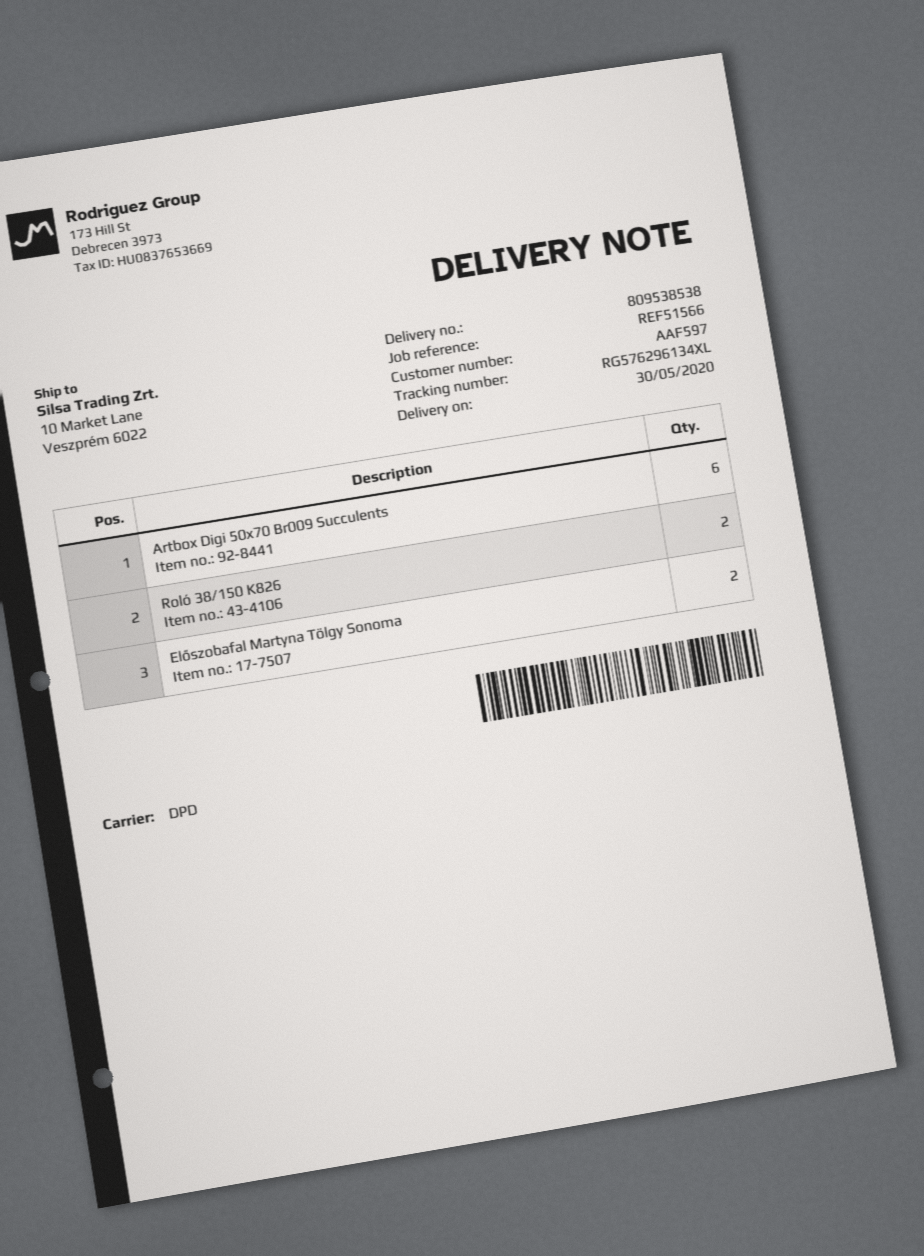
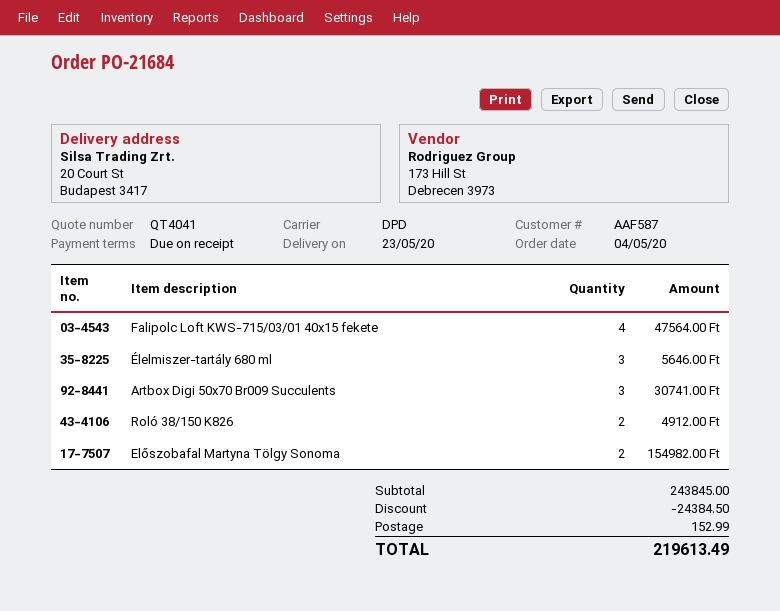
delivery date: 2020-05-30 -> 2020-05-23
customer number: AAF597 -> AAF587
ship to: 10 Market Lane, Veszprém 6022 -> 20 Court St, Budapest 3417
Artbox Digi 50x70 Br009 Succulents: 6 -> 3
Falipolc Loft KWS-715/03/01 40x15 fekete: none -> 4
Élelmiszer-tartály 680 ml: none -> 3

